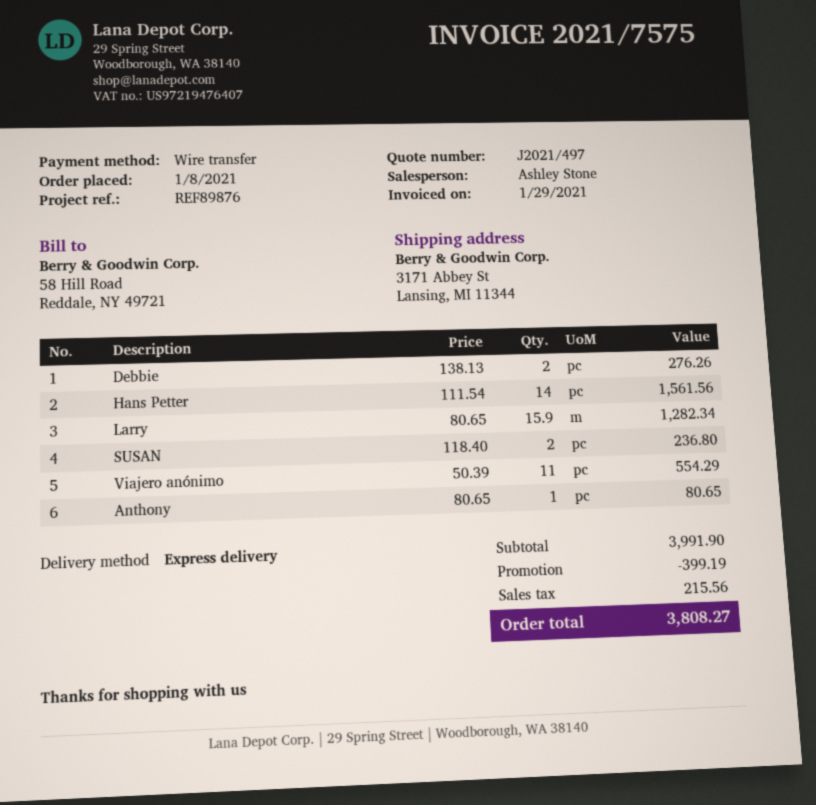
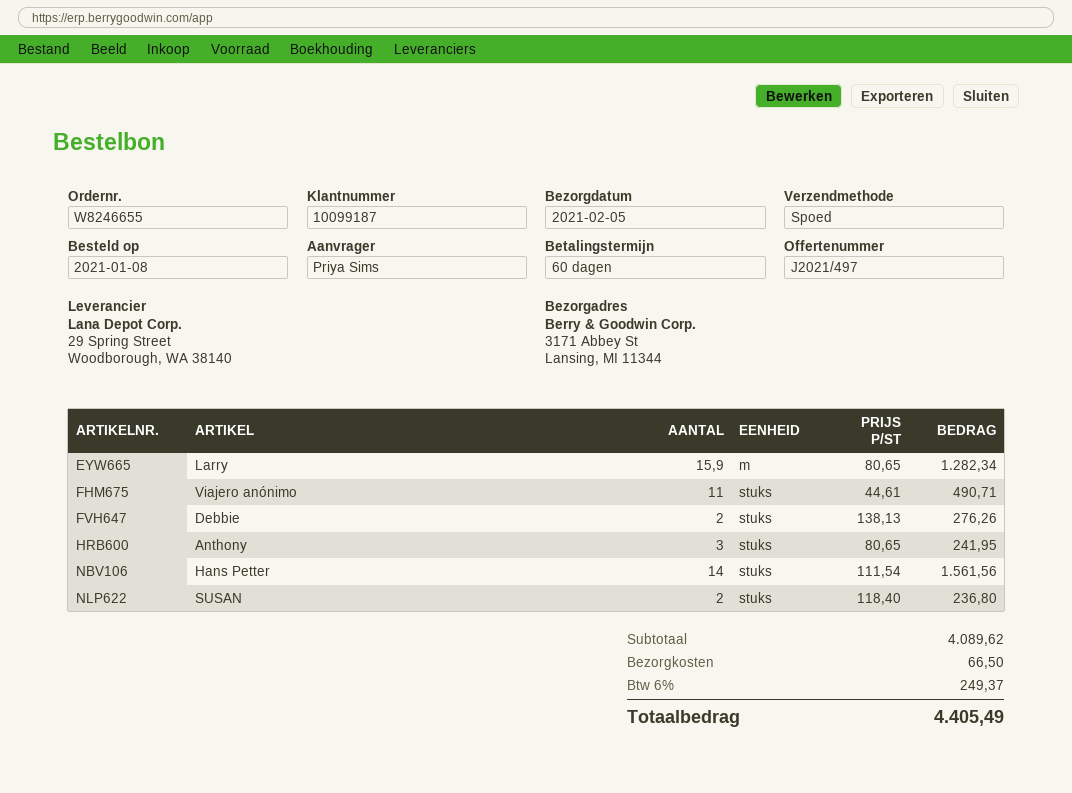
Viajero anónimo: 11 x 50.39 = 554.29 -> 11 x 44.61 = 490.71
Anthony: 1 x 80.65 = 80.65 -> 3 x 80.65 = 241.95
subtotal: 3991.90 -> 4089.62
discount: 399.19 -> none
shipping: none -> 66.50
tax: 215.56 -> 249.37
total: 3808.27 -> 4405.49

